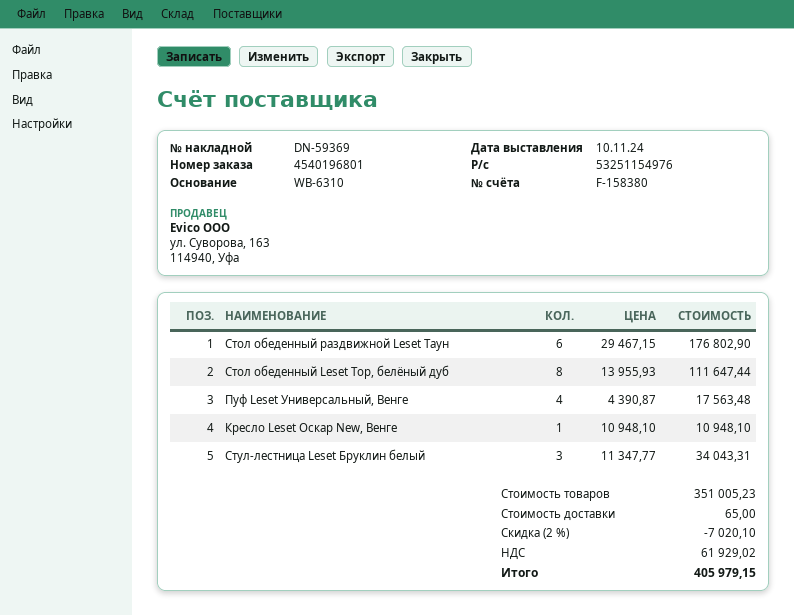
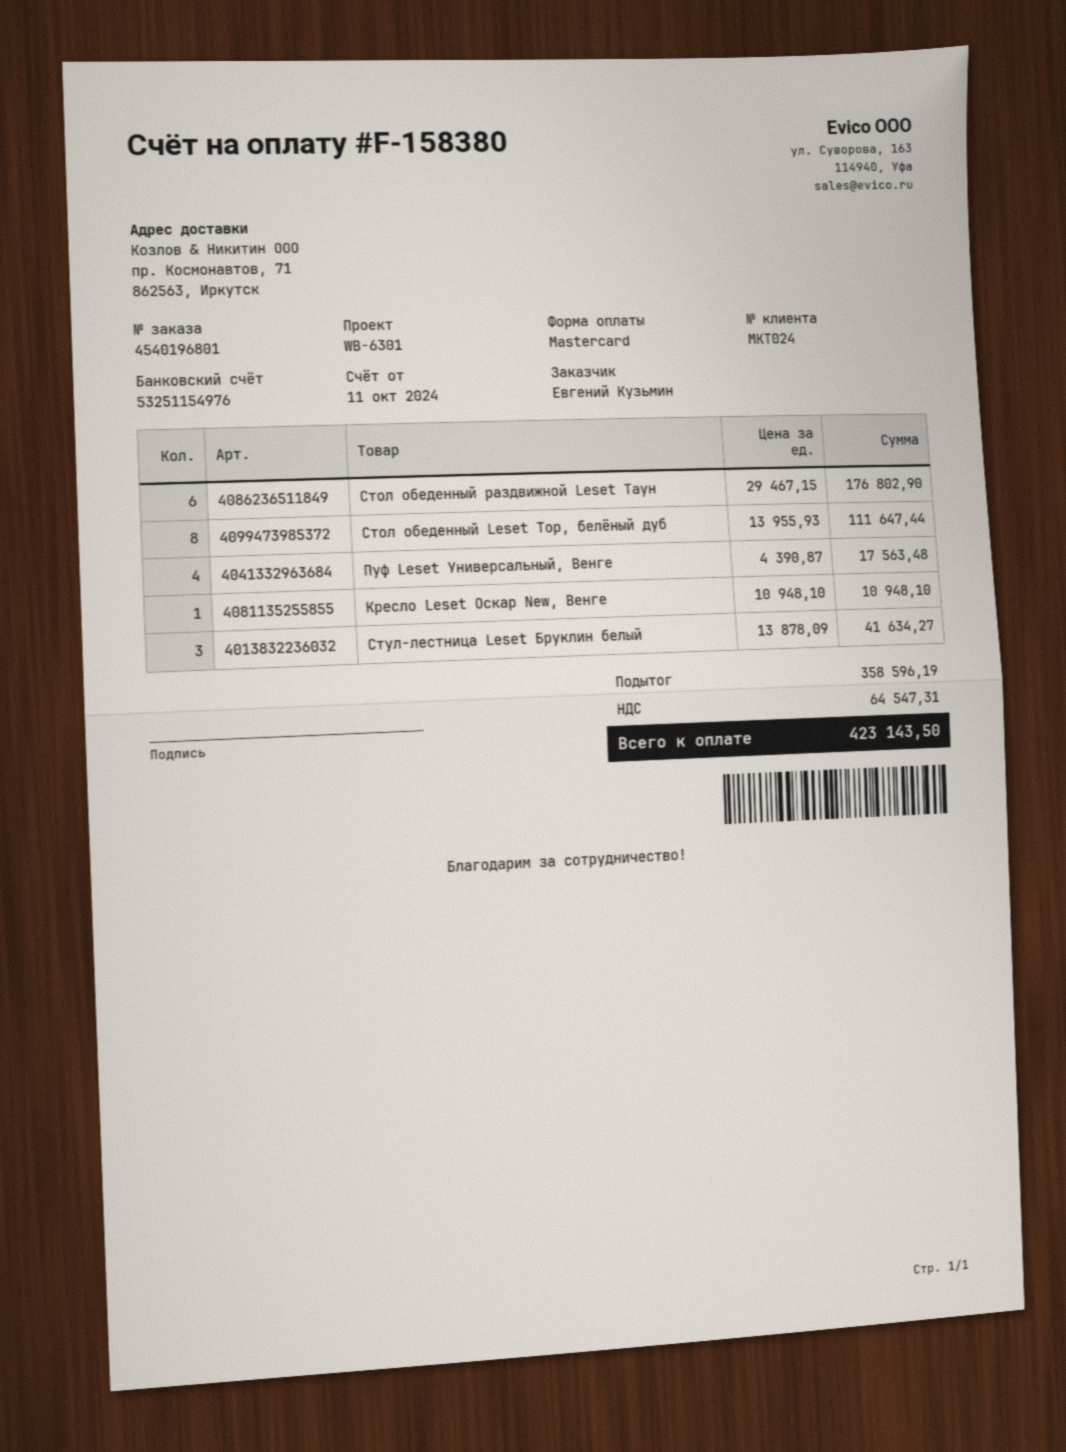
invoice date: 2024-11-10 -> 2024-10-11
reference: WB-6310 -> WB-6301
Стул-лестница Leset Бруклин белый: 3 x 11347.77 = 34043.31 -> 3 x 13878.09 = 41634.27
subtotal: 351005.23 -> 358596.19
discount: 2% = 7020.10 -> none
shipping: 65.00 -> none
tax: 61929.02 -> 64547.31
total: 405979.15 -> 423143.50

